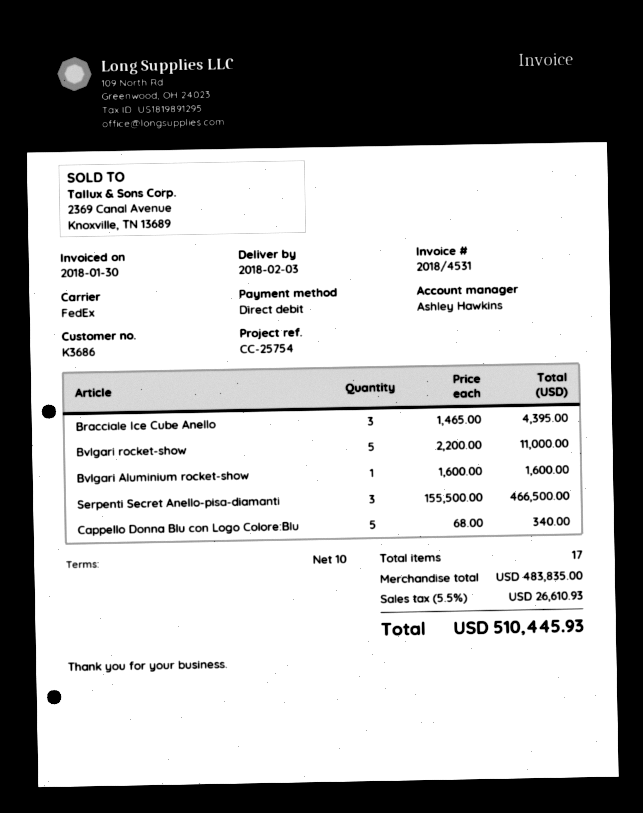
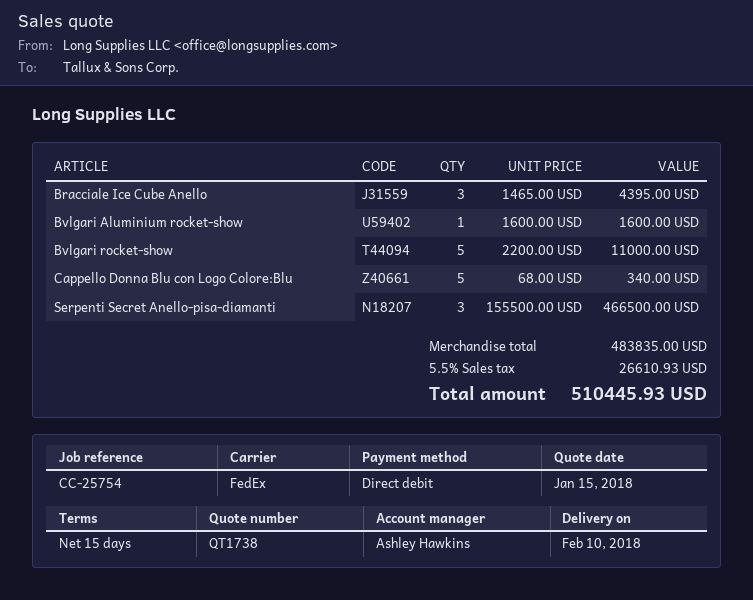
delivery date: 2018-02-03 -> 2018-02-10
payment terms: 10 days -> 15 days

